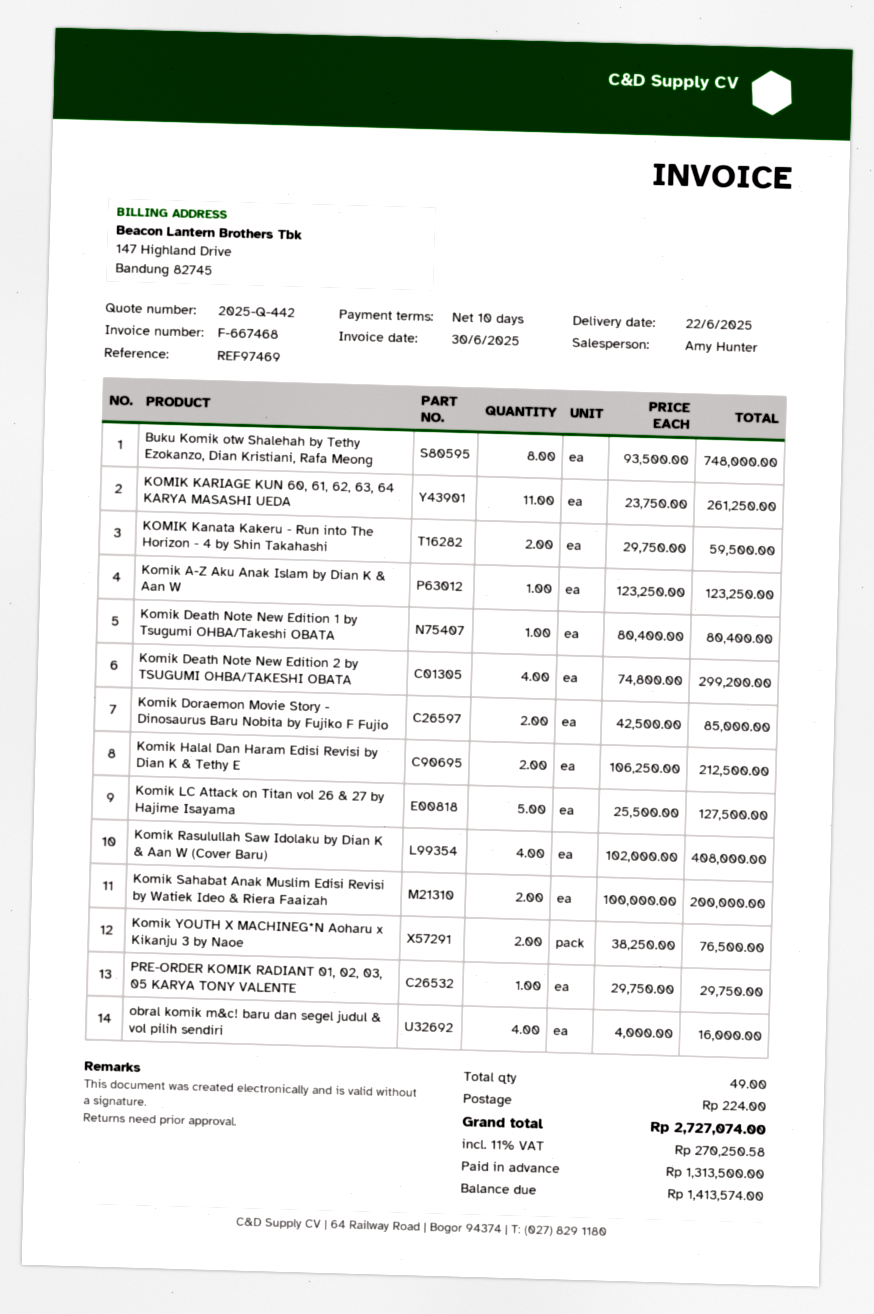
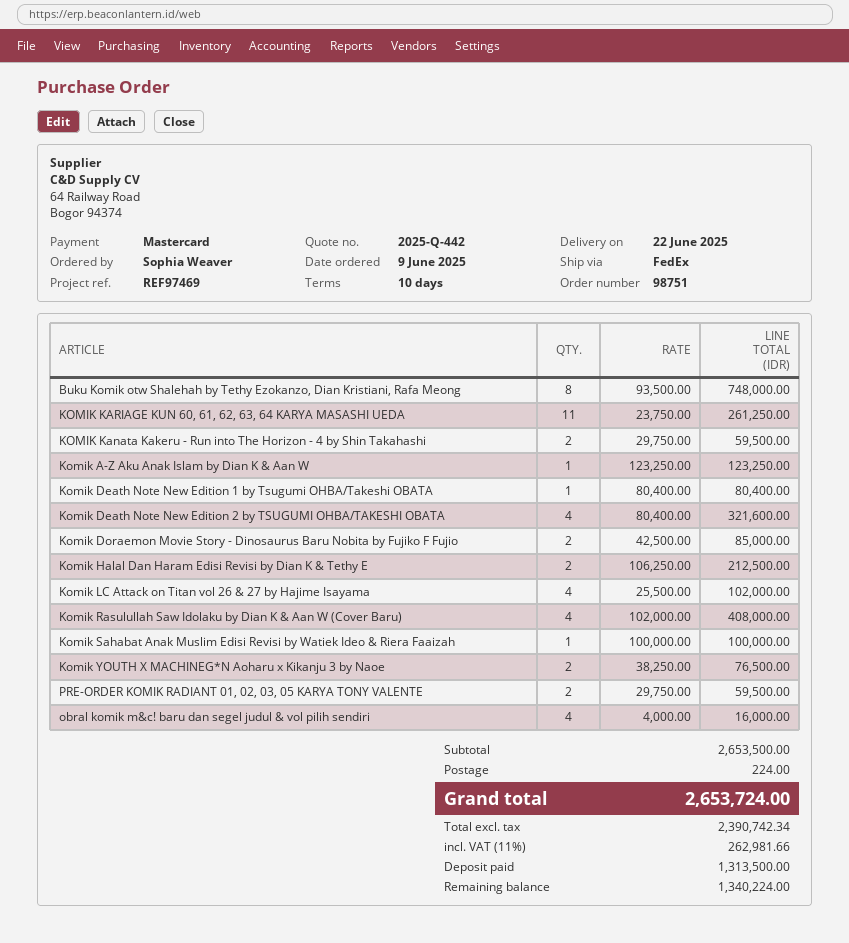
Komik Death Note New Edition 2 by TSUGUMI OHBA/TAKESHI OBATA: 4 x 74800.00 = 299200.00 -> 4 x 80400.00 = 321600.00
Komik LC Attack on Titan vol 26 & 27 by Hajime Isayama: 5 x 25500.00 = 127500.00 -> 4 x 25500.00 = 102000.00
Komik Sahabat Anak Muslim Edisi Revisi by Watiek Ideo & Riera Faaizah: 2 x 100000.00 = 200000.00 -> 1 x 100000.00 = 100000.00
PRE-ORDER KOMIK RADIANT 01, 02, 03, 05 KARYA TONY VALENTE: 1 x 29750.00 = 29750.00 -> 2 x 29750.00 = 59500.00
tax: 11% = 270250.58 -> 11% = 262981.66
total: 2727074.00 -> 2653724.00
balance: 1413574.00 -> 1340224.00

